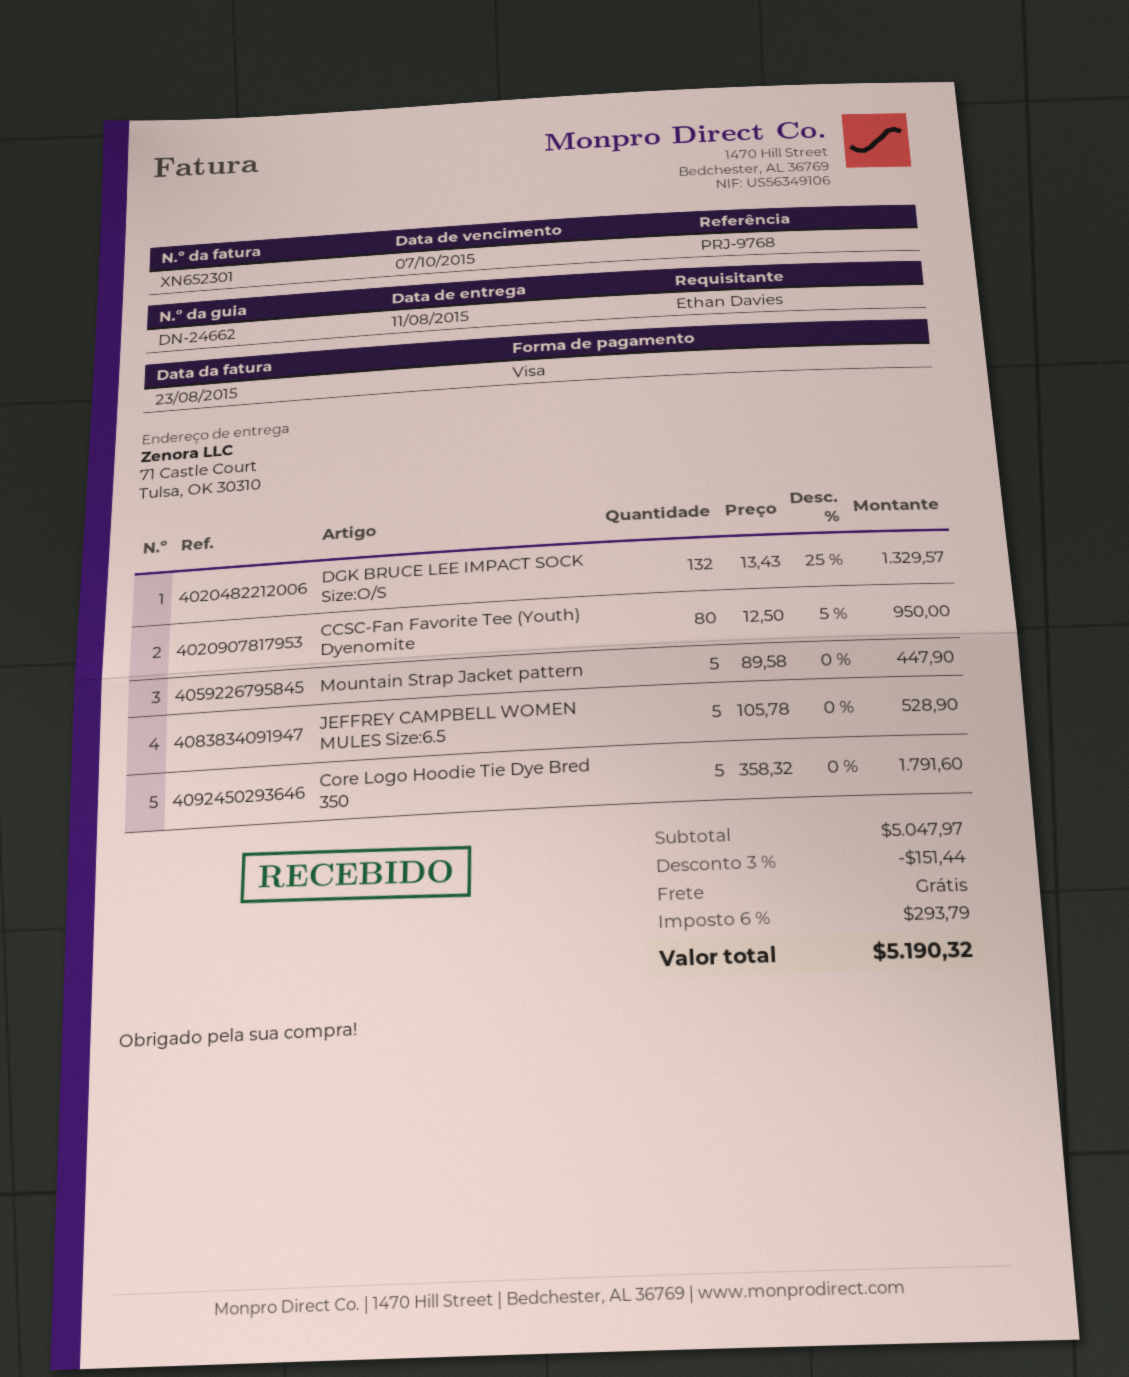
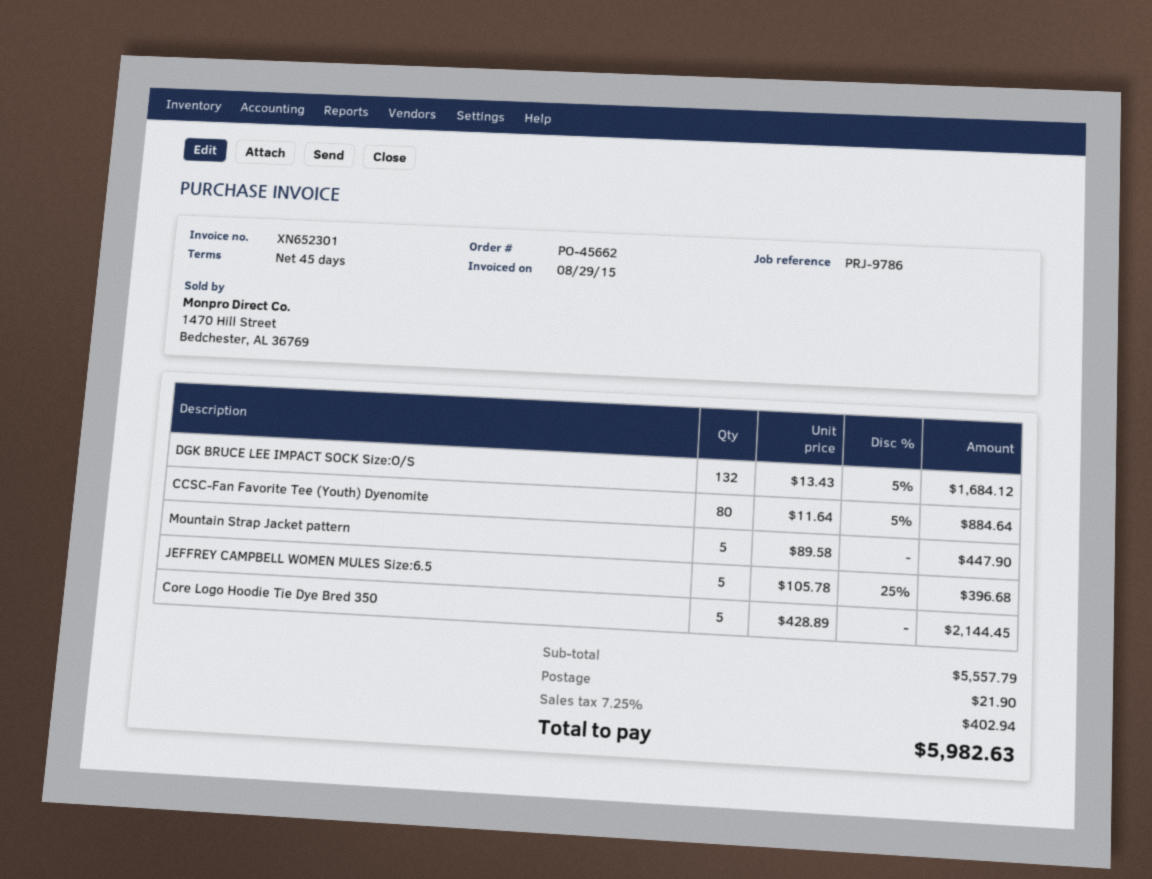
invoice date: 2015-08-23 -> 2015-08-29
reference: PRJ-9768 -> PRJ-9786
DGK BRUCE LEE IMPACT SOCK Size:O/S: 132 x 13.43 - 25% = 1329.57 -> 132 x 13.43 - 5% = 1684.12
CCSC-Fan Favorite Tee (Youth) Dyenomite: 80 x 12.50 - 5% = 950.00 -> 80 x 11.64 - 5% = 884.64
JEFFREY CAMPBELL WOMEN MULES Size:6.5: 5 x 105.78 = 528.90 -> 5 x 105.78 - 25% = 396.68
Core Logo Hoodie Tie Dye Bred 350: 5 x 358.32 = 1791.60 -> 5 x 428.89 = 2144.45
subtotal: 5047.97 -> 5557.79
discount: 3% = 151.44 -> none
shipping: 0.00 -> 21.90
tax: 6% = 293.79 -> 7.25% = 402.94
total: 5190.32 -> 5982.63

